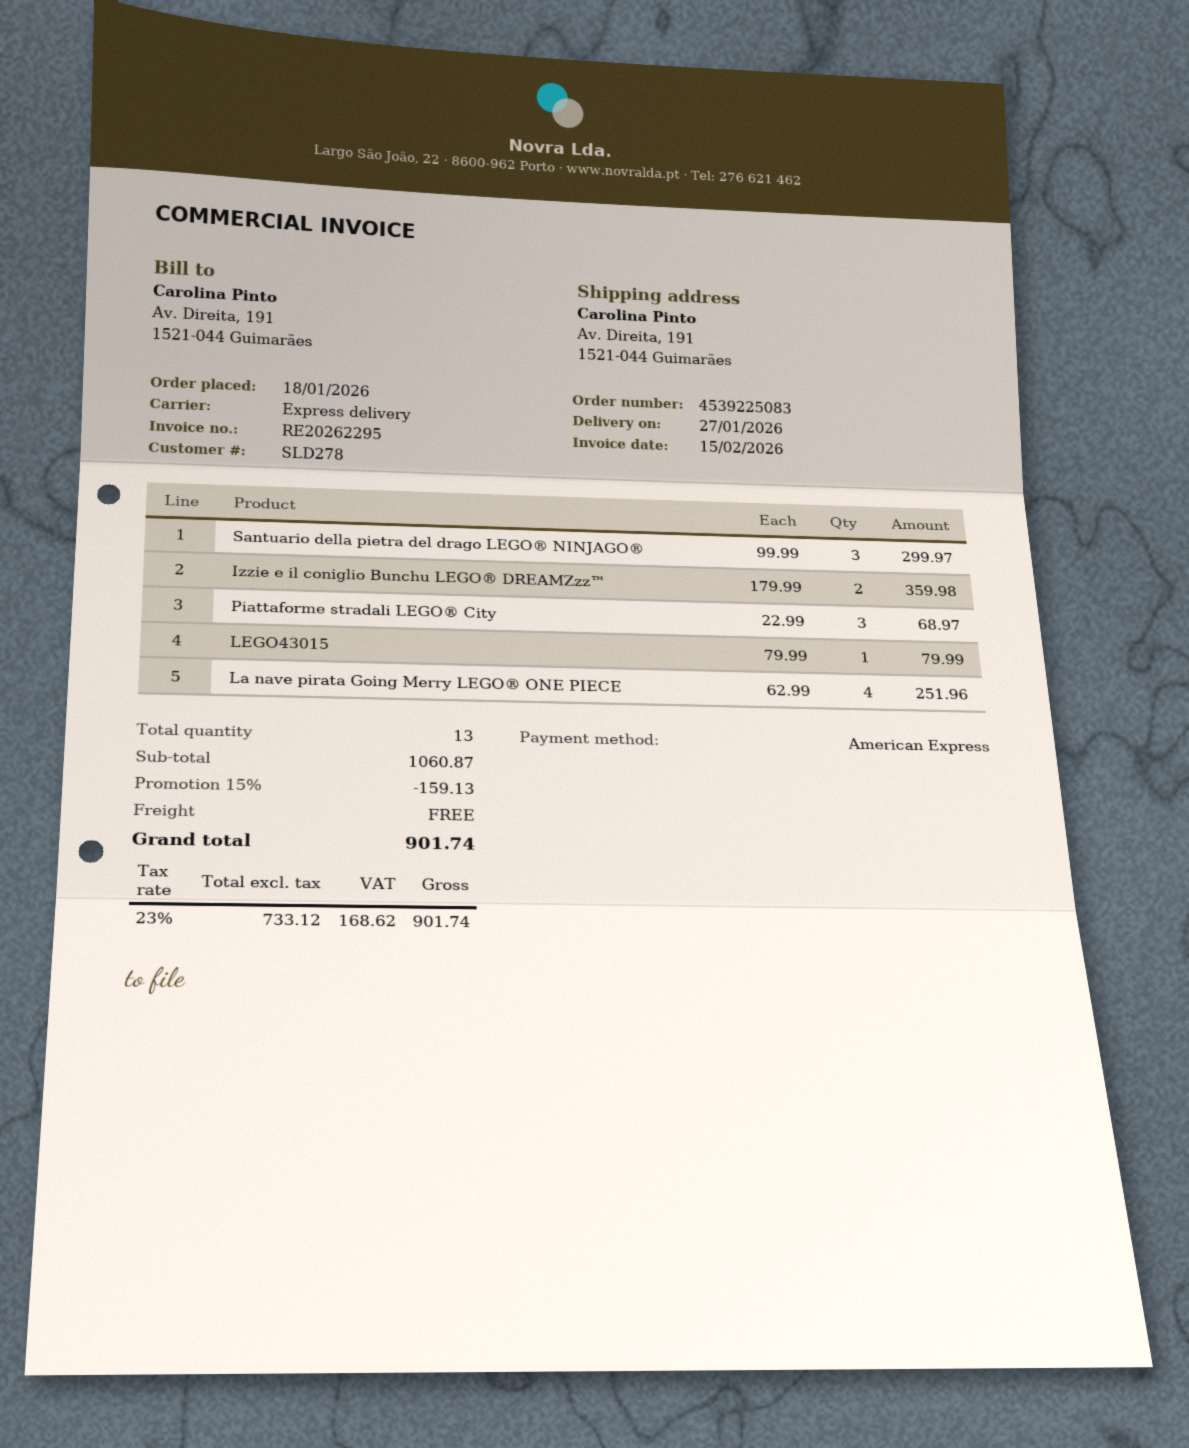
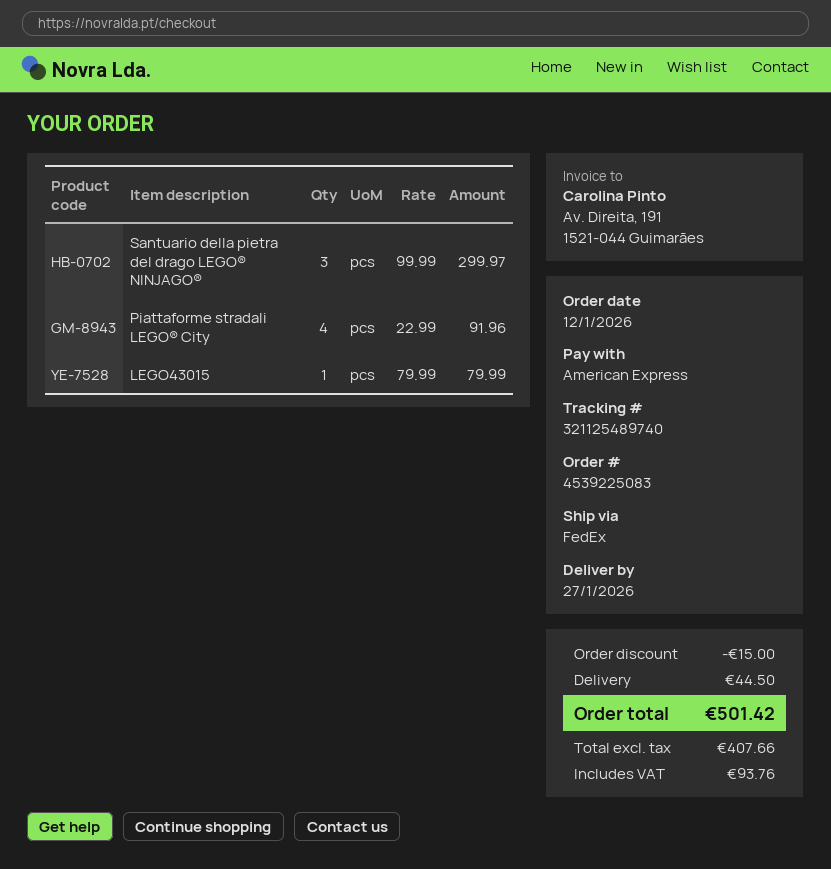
order date: 2026-01-18 -> 2026-01-12
shipping method: express -> FedEx
Izzie e il coniglio Bunchu LEGO® DREAMZzz™: 2 x 179.99 = 359.98 -> none
Piattaforme stradali LEGO® City: 3 x 22.99 = 68.97 -> 4 x 22.99 = 91.96
La nave pirata Going Merry LEGO® ONE PIECE: 4 x 62.99 = 251.96 -> none
discount: 159.13 -> 15.00
shipping: 0.00 -> 44.50
net: 733.12 -> 407.66
tax: 168.62 -> 93.76
total: 901.74 -> 501.42

